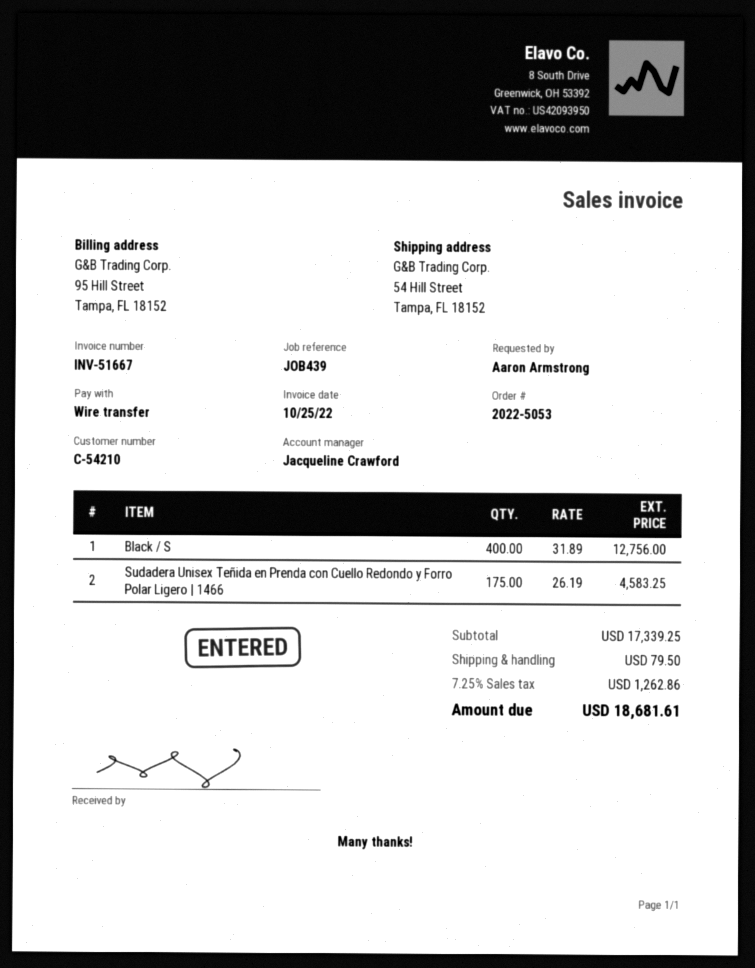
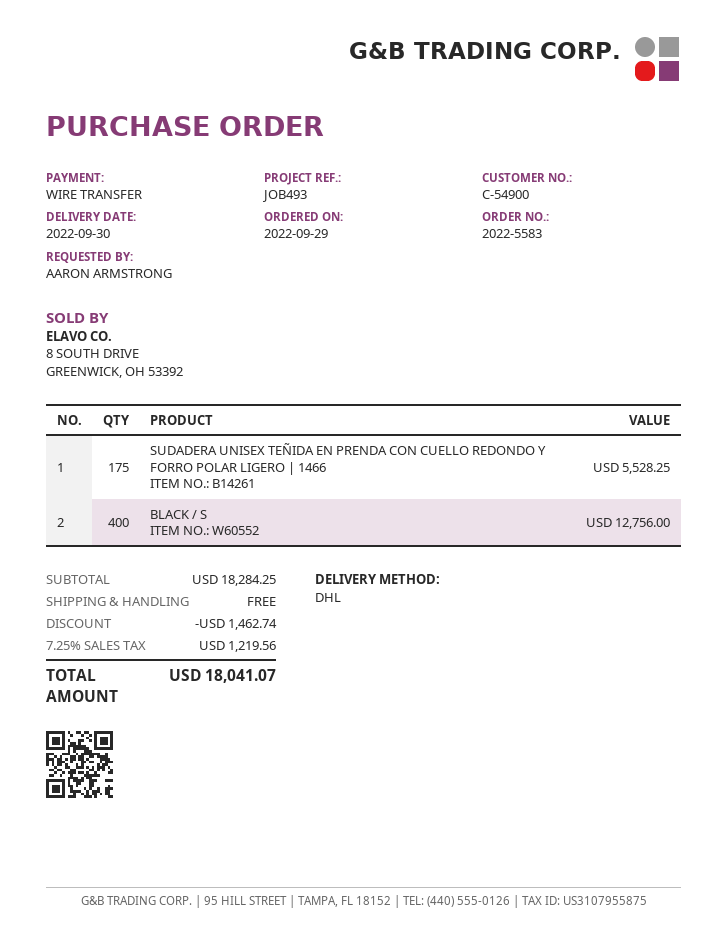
order number: 2022-5053 -> 2022-5583
customer number: C-54210 -> C-54900
reference: JOB439 -> JOB493
Sudadera Unisex Teñida en Prenda con Cuello Redondo y Forro Polar Ligero | 1466: 175 for 4583.25 -> 175 for 5528.25
subtotal: 17339.25 -> 18284.25
discount: none -> 1462.74
shipping: 79.50 -> 0.00
tax: 7.25% = 1262.86 -> 7.25% = 1219.56
total: 18681.61 -> 18041.07

